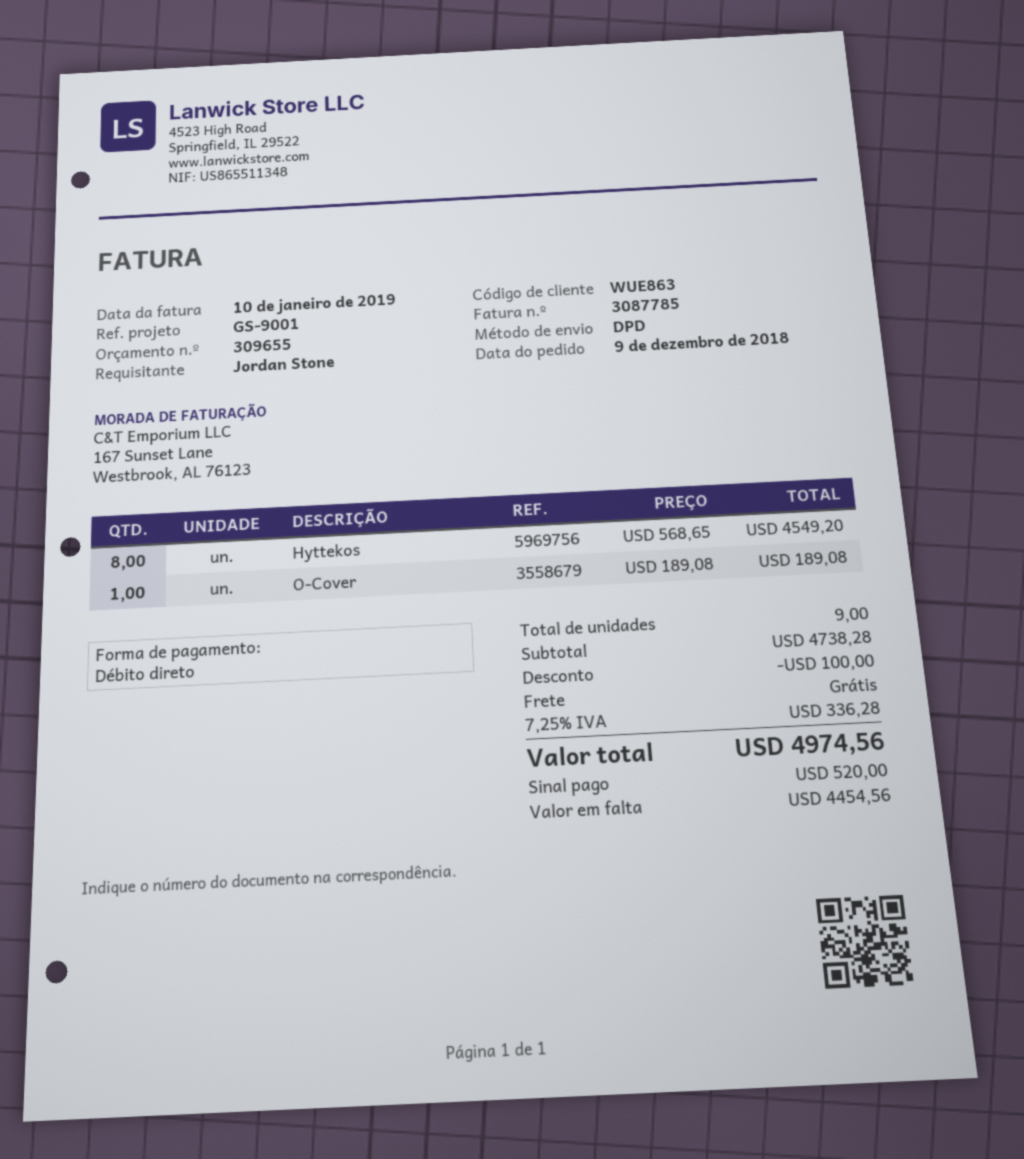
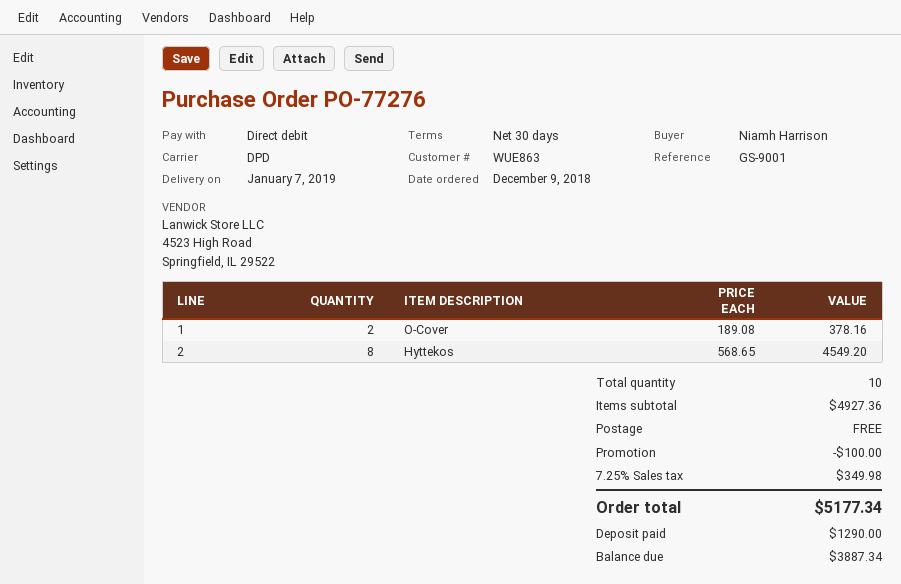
ordered by: Jordan Stone -> Niamh Harrison
O-Cover: 1 x 189.08 = 189.08 -> 2 x 189.08 = 378.16
total quantity: 9 -> 10
subtotal: 4738.28 -> 4927.36
tax: 7.25% = 336.28 -> 7.25% = 349.98
total: 4974.56 -> 5177.34
deposit: 520.00 -> 1290.00
balance: 4454.56 -> 3887.34

